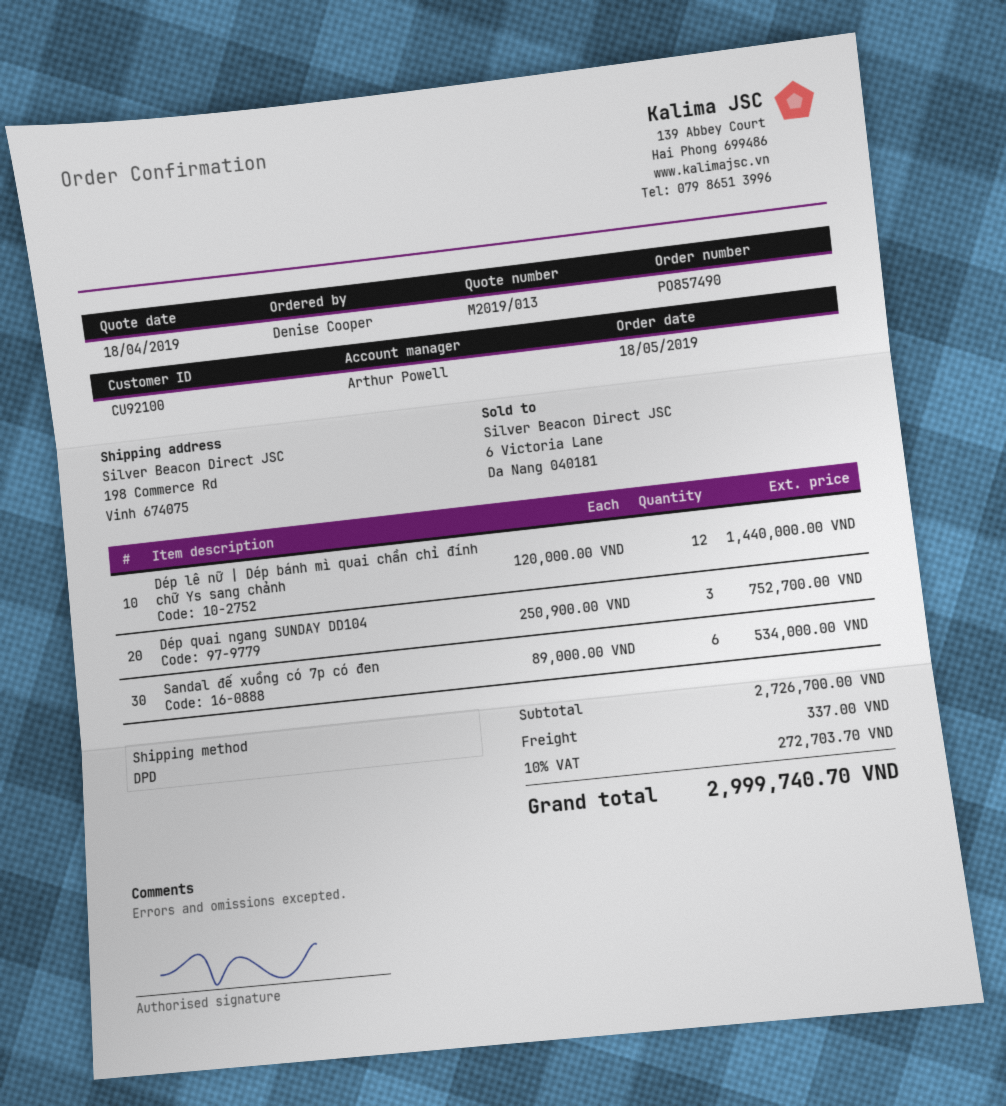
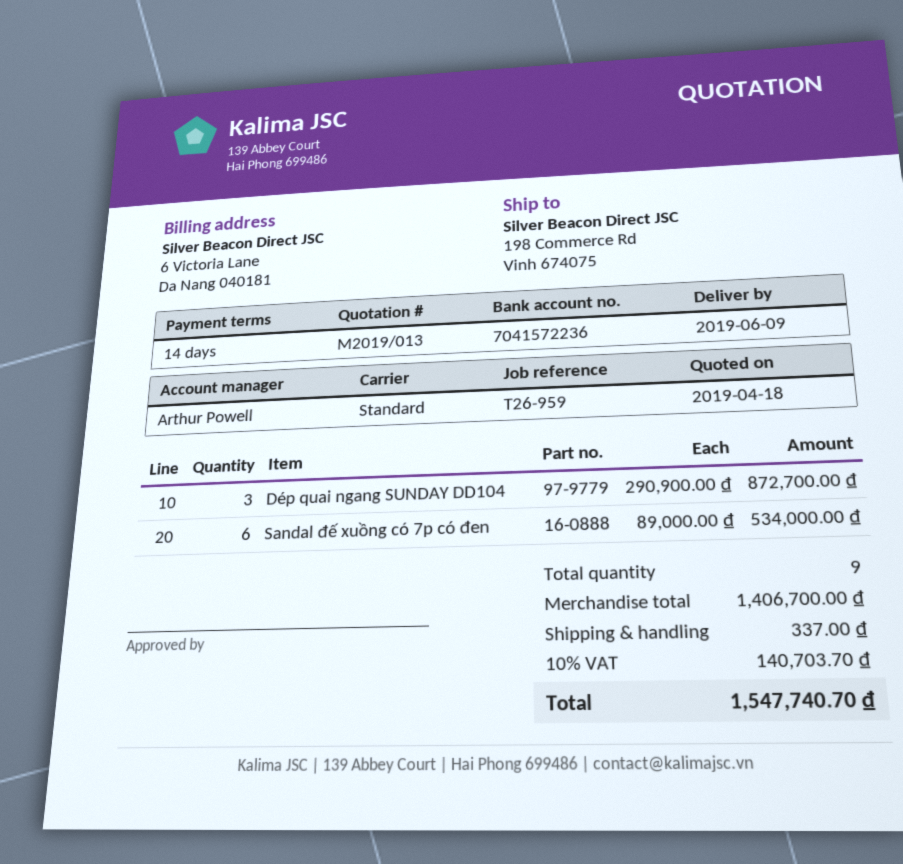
shipping method: DPD -> standard
Dép lê nữ | Dép bánh mì quai chần chỉ đính chữ Ys sang chảnh: 12 x 120000.00 = 1440000.00 -> none
Dép quai ngang SUNDAY DD104: 3 x 250900.00 = 752700.00 -> 3 x 290900.00 = 872700.00
subtotal: 2726700.00 -> 1406700.00
tax: 10% = 272703.70 -> 10% = 140703.70
total: 2999740.70 -> 1547740.70

